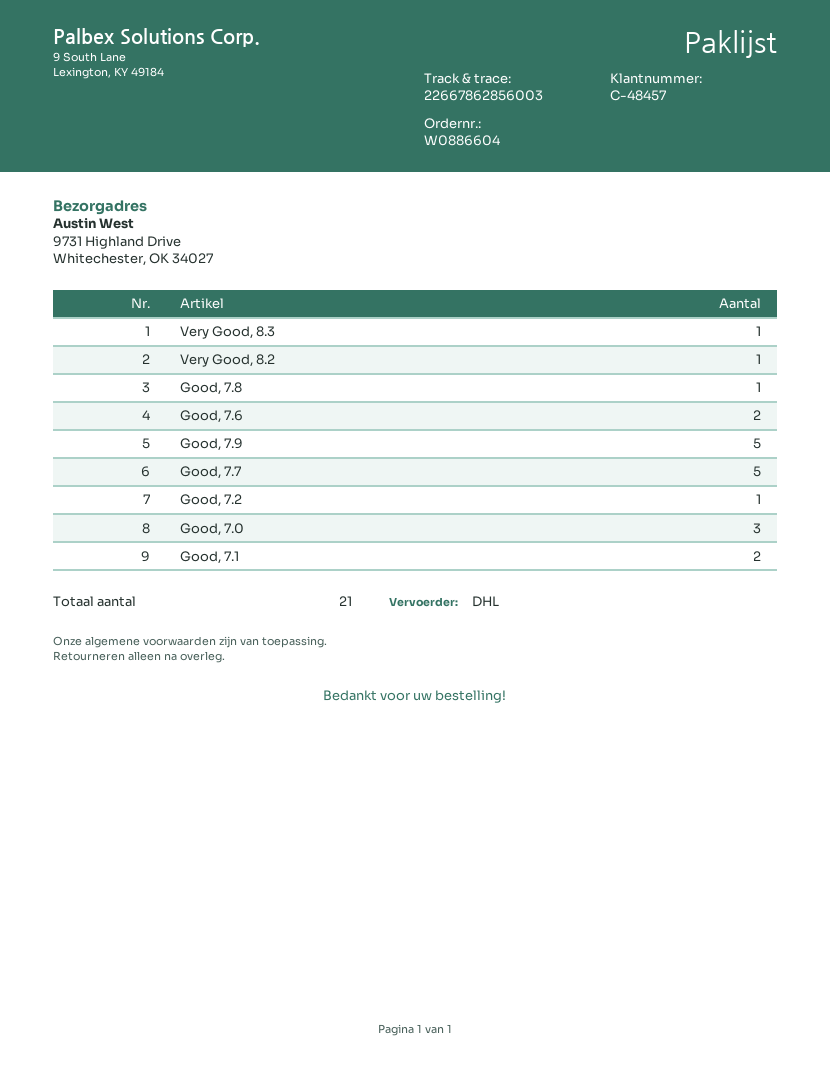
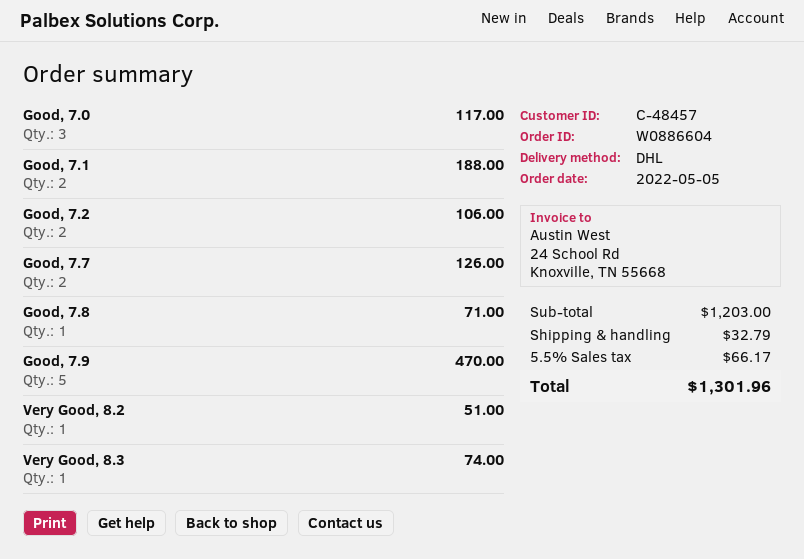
Good, 7.6: 2 -> none
Good, 7.7: 5 -> 2
Good, 7.2: 1 -> 2

